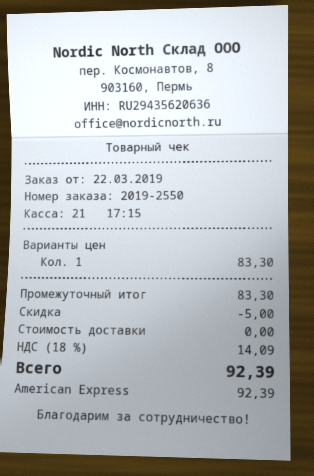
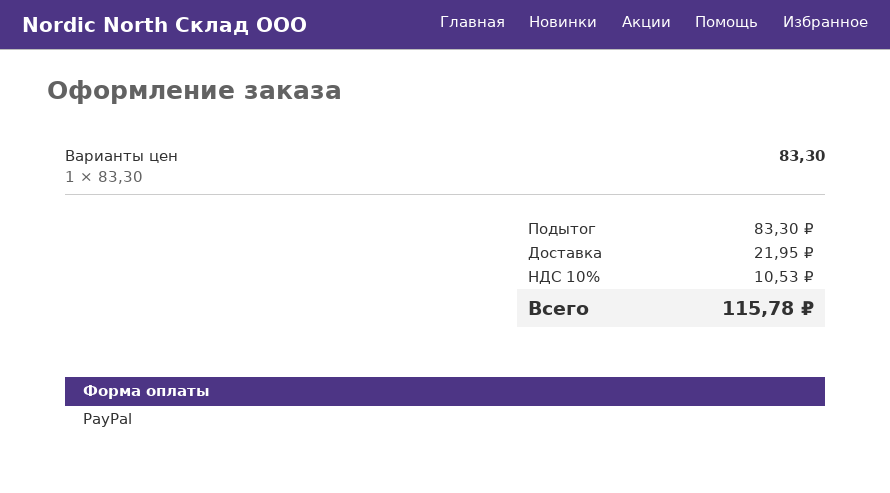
payment method: American Express -> PayPal
discount: 5.00 -> none
shipping: 0.00 -> 21.95
tax: 18% = 14.09 -> 10% = 10.53
total: 92.39 -> 115.78

